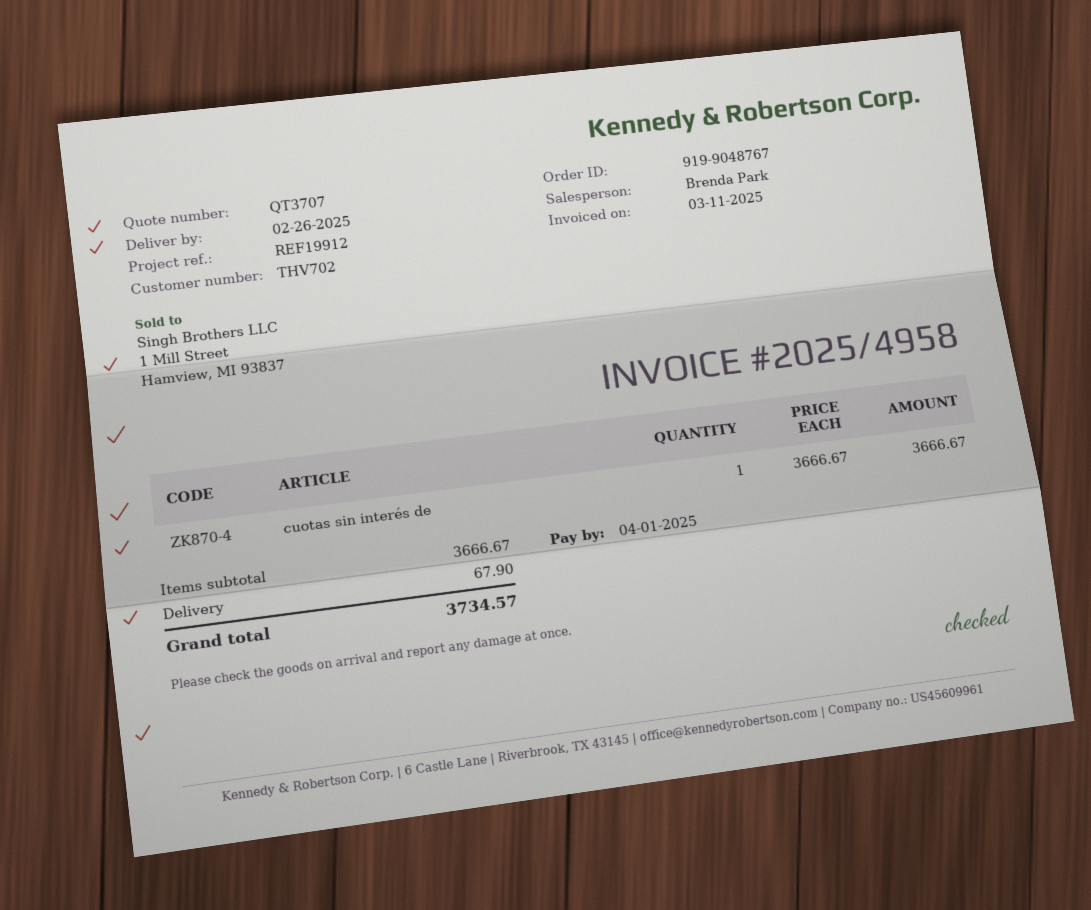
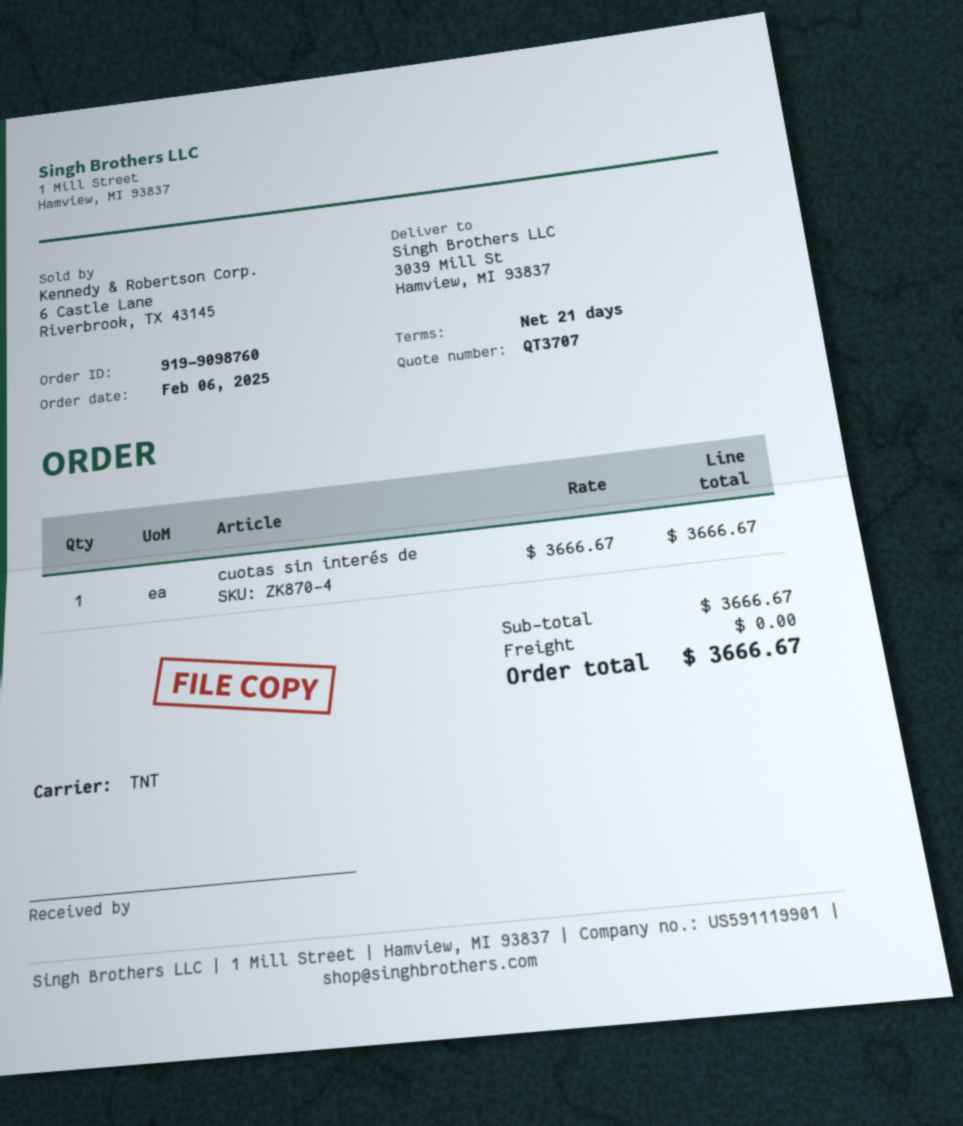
order number: 919-9048767 -> 919-9098760
shipping: 67.90 -> 0.00
total: 3734.57 -> 3666.67

